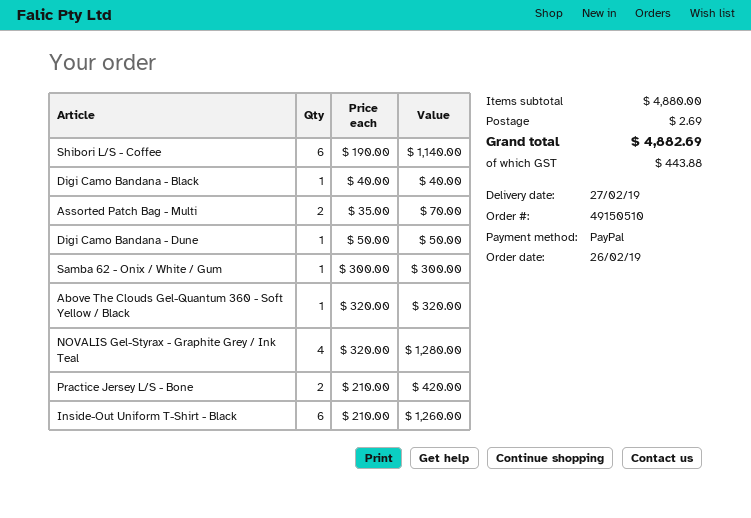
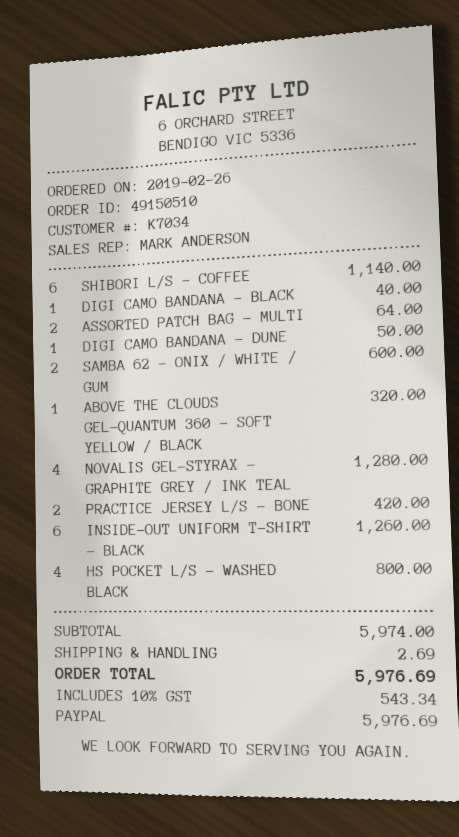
Assorted Patch Bag - Multi: 2 for 70.00 -> 2 for 64.00
Samba 62 - Onix / White / Gum: 1 for 300.00 -> 2 for 600.00
HS POCKET L/S - WASHED BLACK: none -> 4 for 800.00
subtotal: 4880.00 -> 5974.00
tax: 443.88 -> 543.34
total: 4882.69 -> 5976.69

